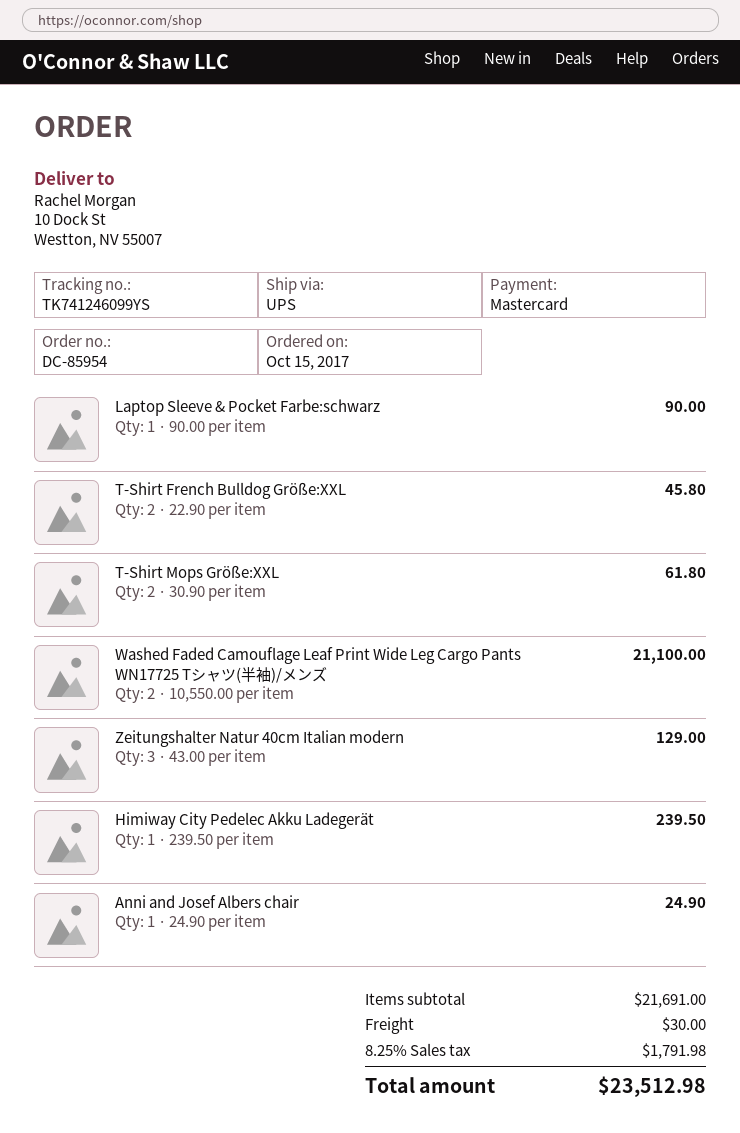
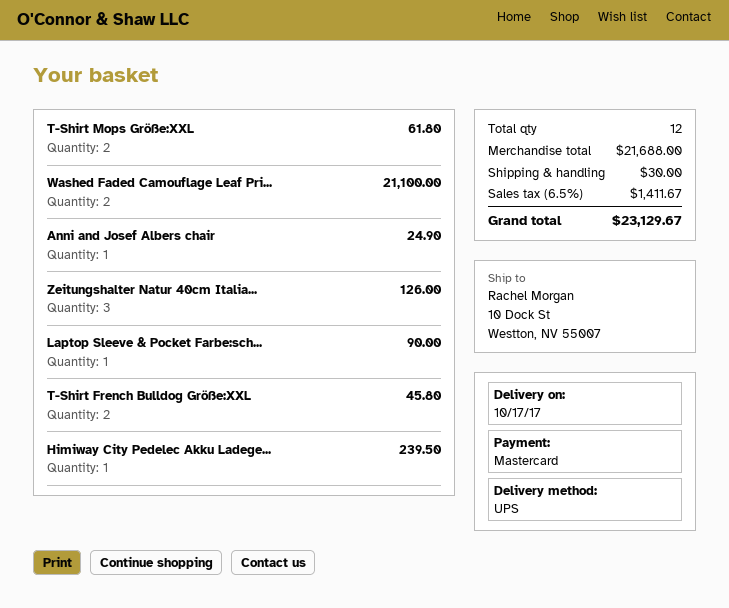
Zeitungshalter Natur 40cm Italian modern: 3 for 129.00 -> 3 for 126.00
subtotal: 21691.00 -> 21688.00
tax: 8.25% = 1791.98 -> 6.5% = 1411.67
total: 23512.98 -> 23129.67

